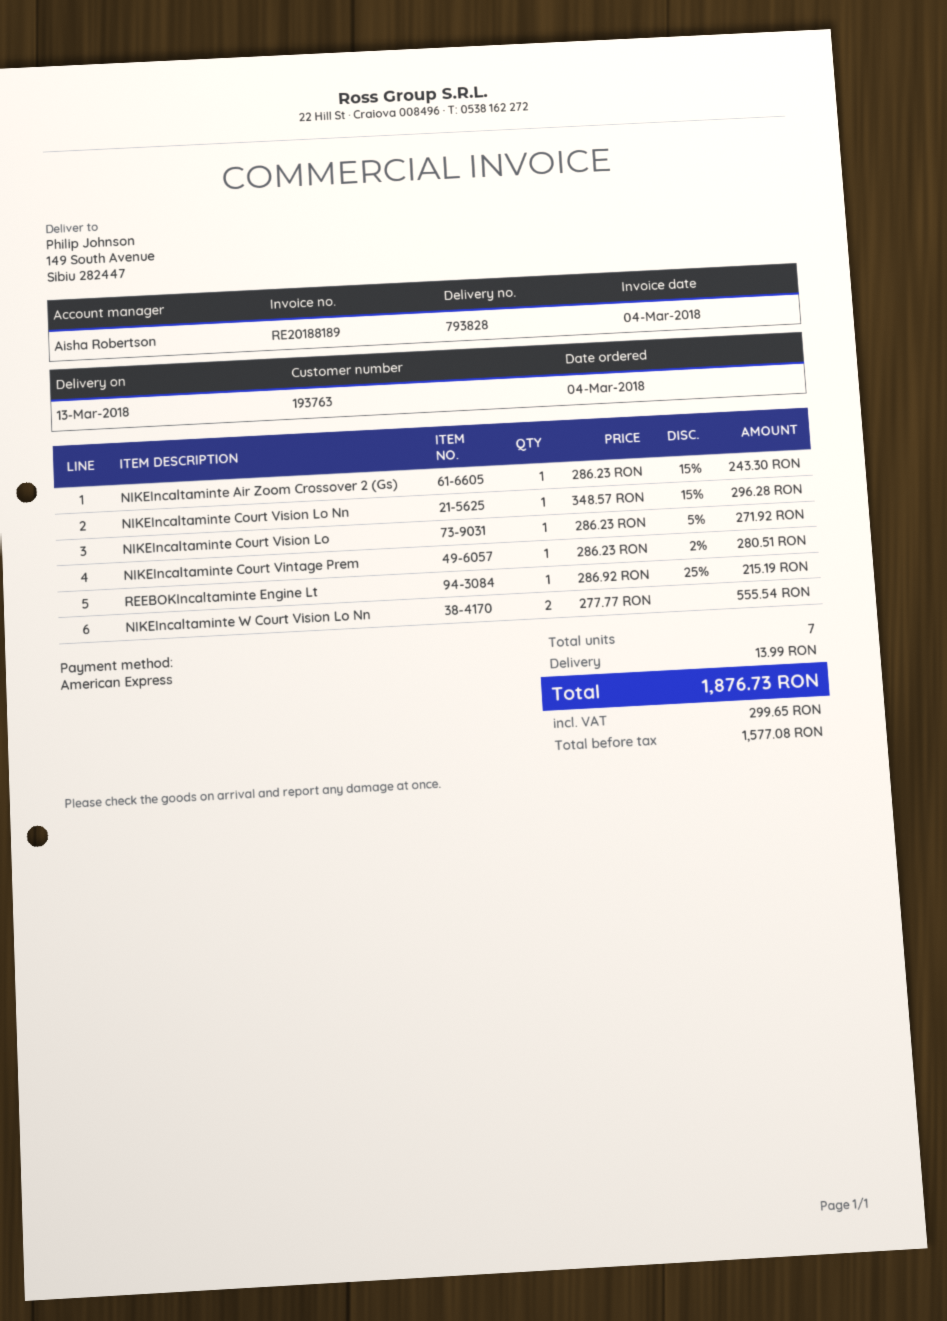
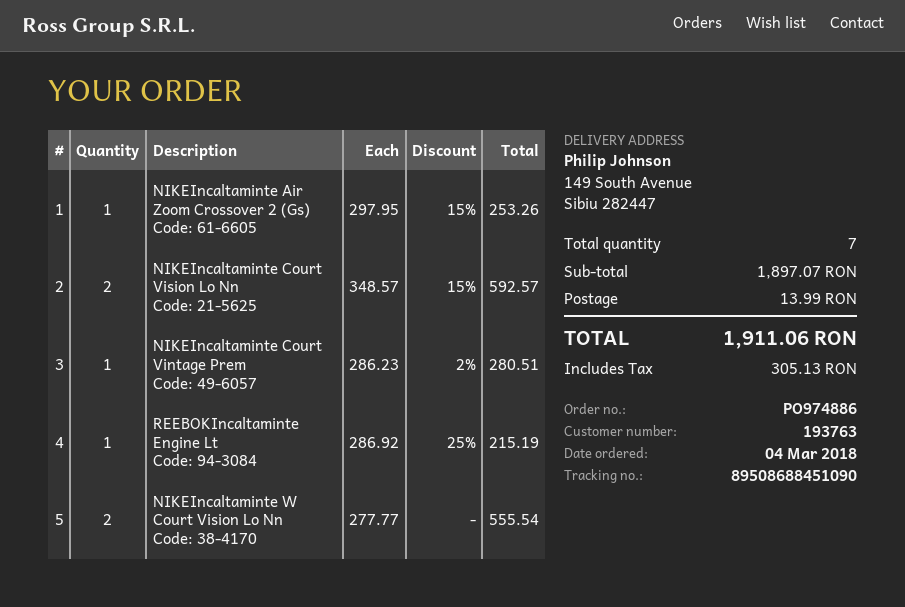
NIKEIncaltaminte Air Zoom Crossover 2 (Gs): 1 x 286.23 - 15% = 243.30 -> 1 x 297.95 - 15% = 253.26
NIKEIncaltaminte Court Vision Lo Nn: 1 x 348.57 - 15% = 296.28 -> 2 x 348.57 - 15% = 592.57
NIKEIncaltaminte Court Vision Lo: 1 x 286.23 - 5% = 271.92 -> none
tax: 299.65 -> 305.13
total: 1876.73 -> 1911.06

